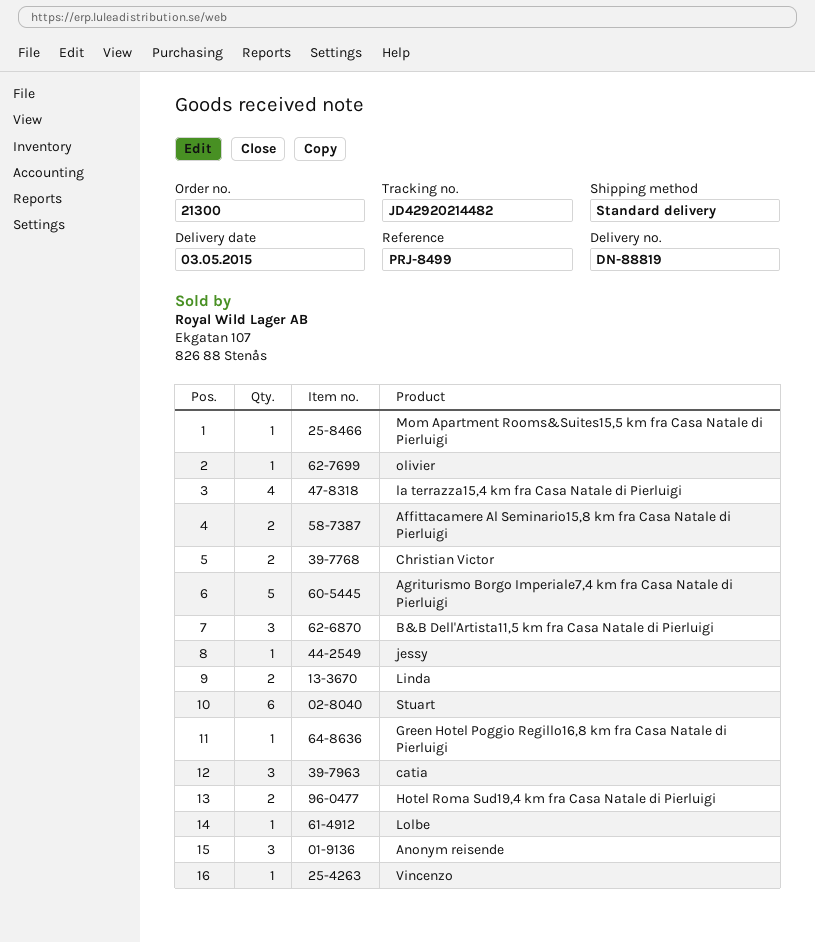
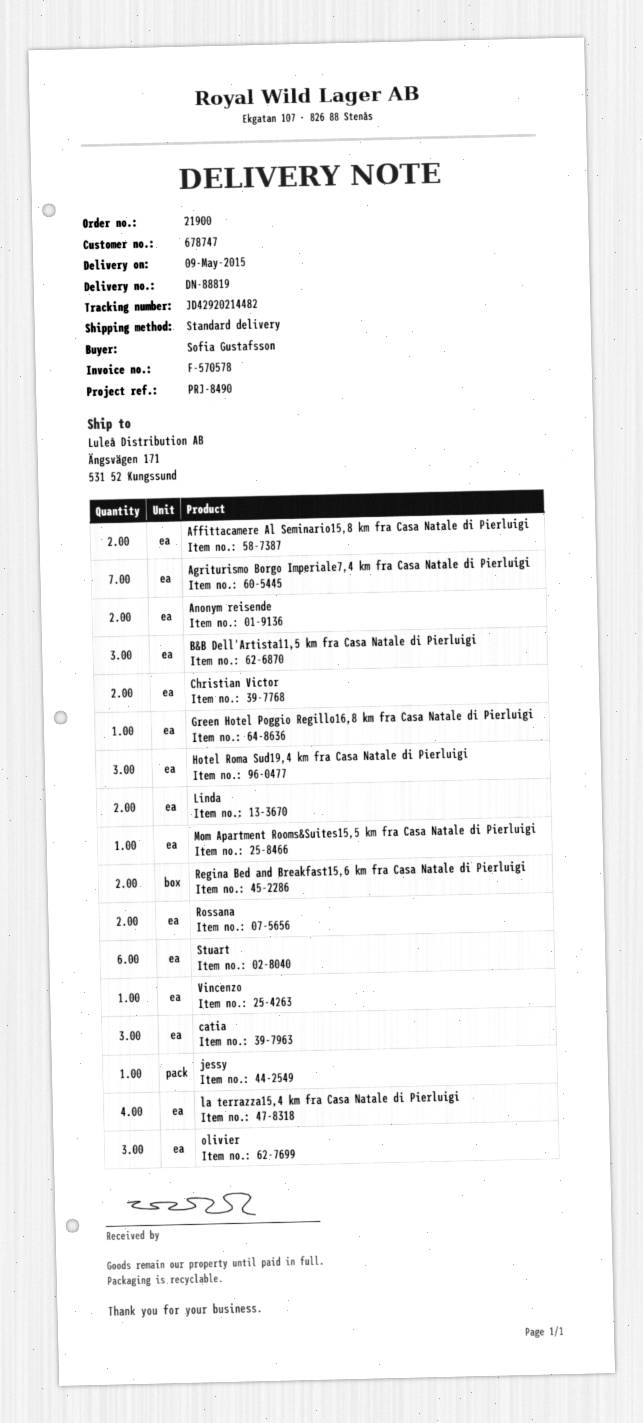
order number: 21300 -> 21900
delivery date: 2015-05-03 -> 2015-05-09
reference: PRJ-8499 -> PRJ-8490
olivier: 1 -> 3
Agriturismo Borgo Imperiale7,4 km fra Casa Natale di Pierluigi: 5 -> 7
Hotel Roma Sud19,4 km fra Casa Natale di Pierluigi: 2 -> 3
Lolbe: 1 -> none
Anonym reisende: 3 -> 2
Regina Bed and Breakfast15,6 km fra Casa Natale di Pierluigi: none -> 2
Rossana: none -> 2

